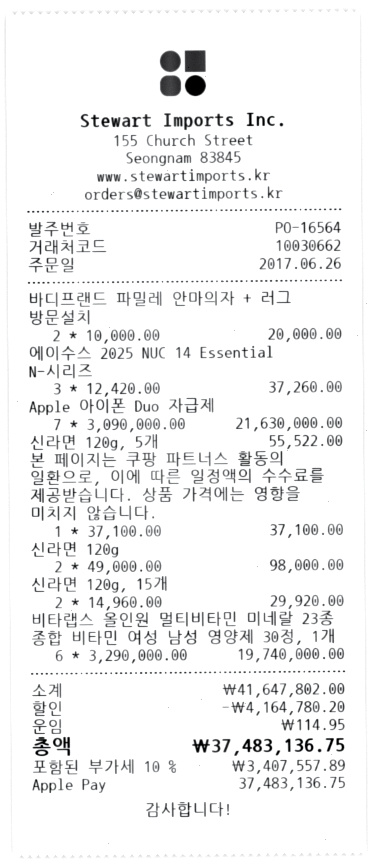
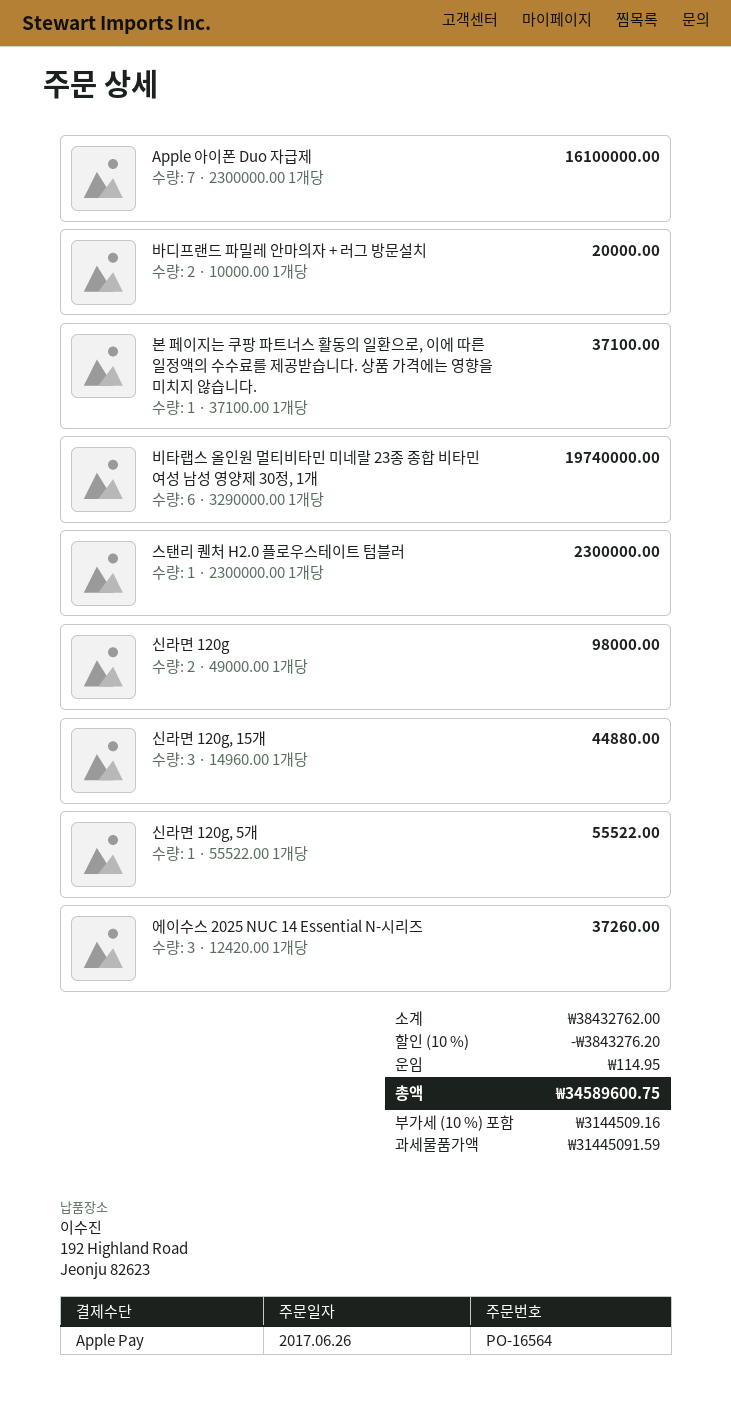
Apple 아이폰 Duo 자급제: 7 x 3090000.00 = 21630000.00 -> 7 x 2300000.00 = 16100000.00
신라면 120g, 15개: 2 x 14960.00 = 29920.00 -> 3 x 14960.00 = 44880.00
스탠리 퀜처 H2.0 플로우스테이트 텀블러: none -> 1 x 2300000.00 = 2300000.00
subtotal: 41647802.00 -> 38432762.00
discount: 4164780.20 -> 3843276.20
tax: 10% = 3407557.89 -> 10% = 3144509.16
total: 37483136.75 -> 34589600.75

